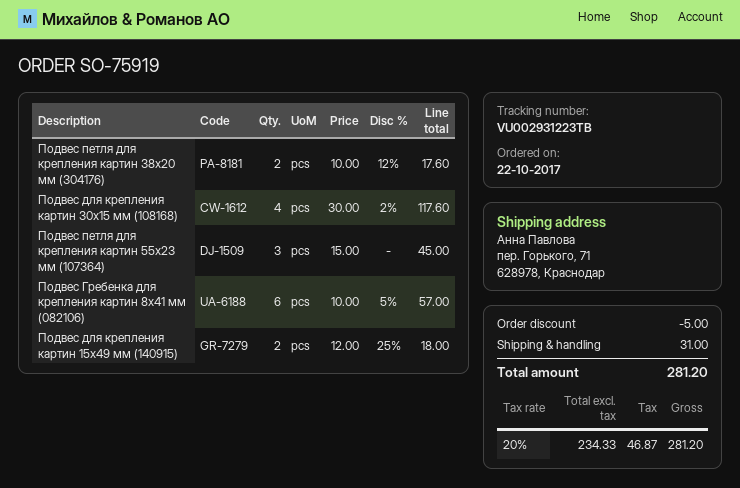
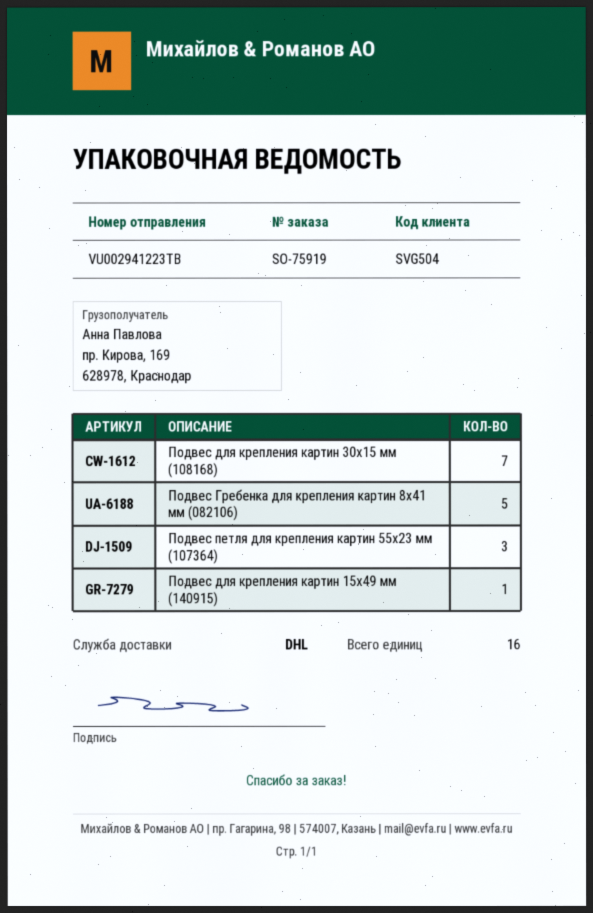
tracking number: VU002931223TB -> VU002941223TB
ship to: пер. Горького, 71, 628978, Краснодар -> пр. Кирова, 169, 628978, Краснодар
Подвес петля для крепления картин 38х20 мм (304176): 2 -> none
Подвес для крепления картин 30х15 мм (108168): 4 -> 7
Подвес Гребенка для крепления картин 8х41 мм (082106): 6 -> 5
Подвес для крепления картин 15х49 мм (140915): 2 -> 1

